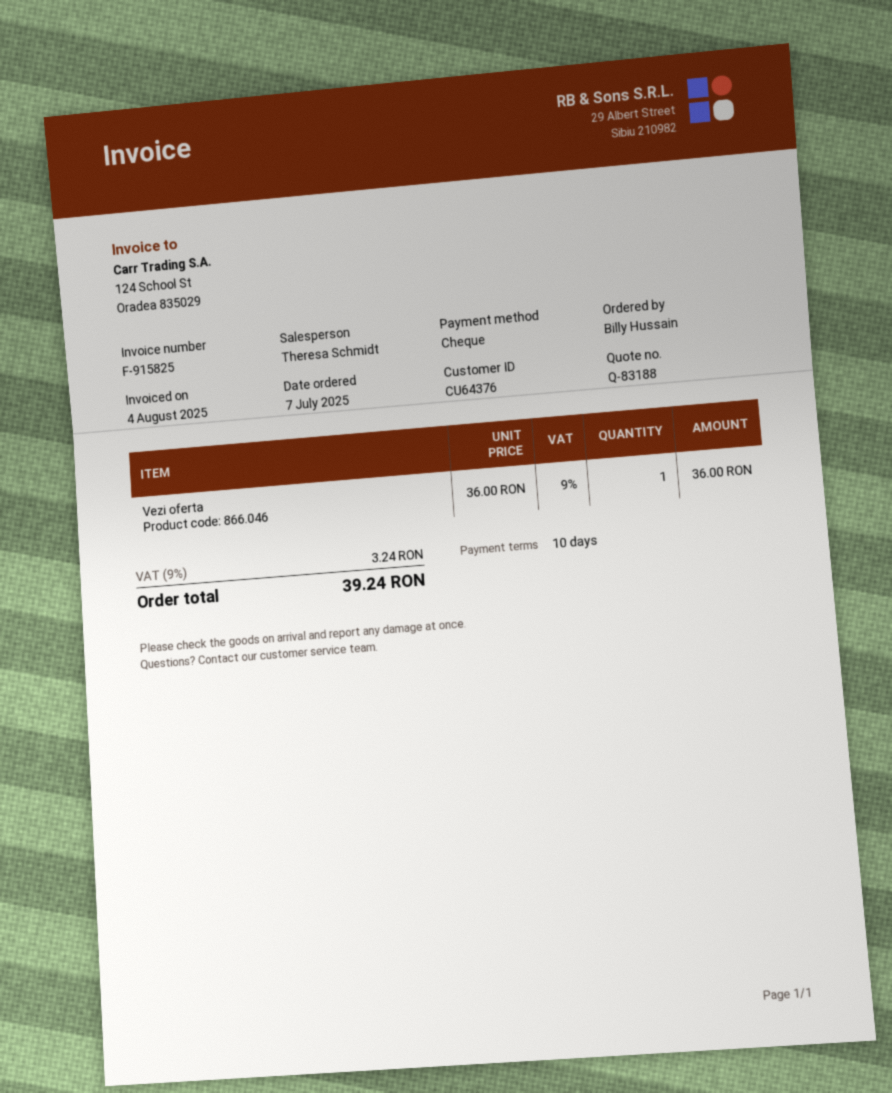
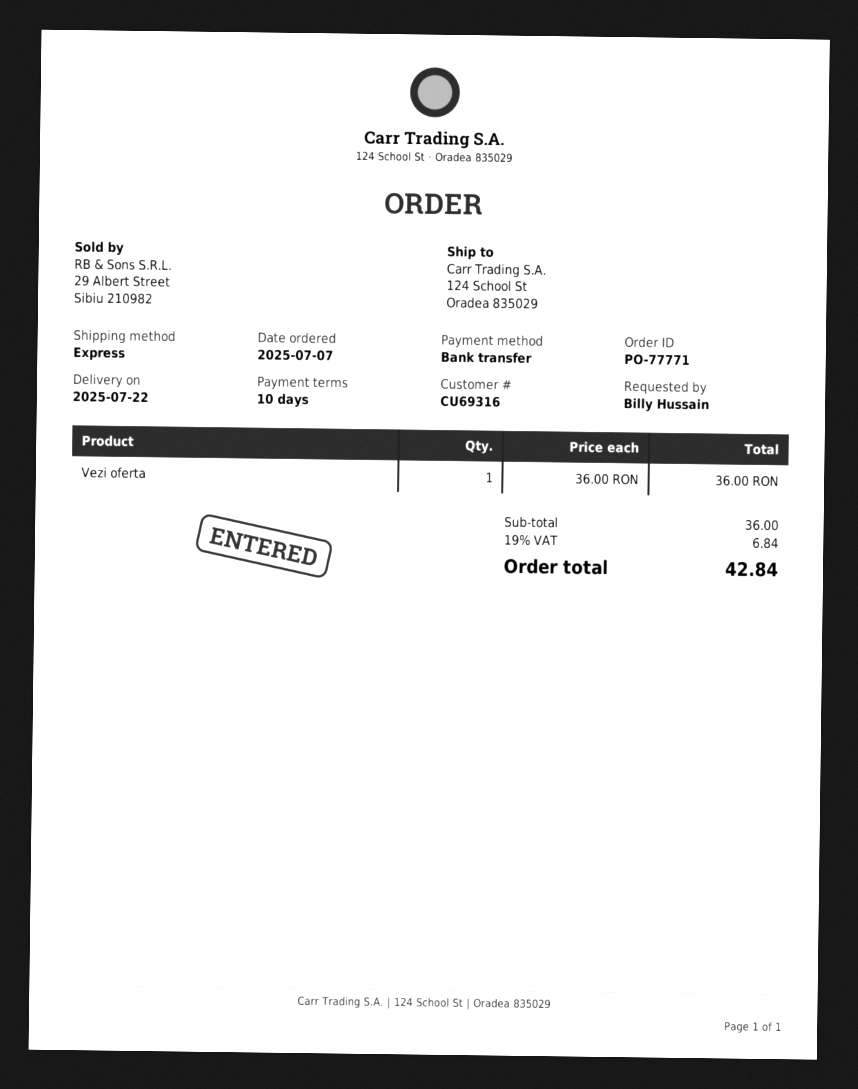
customer number: CU64376 -> CU69316
payment method: cheque -> bank transfer
tax: 9% = 3.24 -> 19% = 6.84
total: 39.24 -> 42.84

